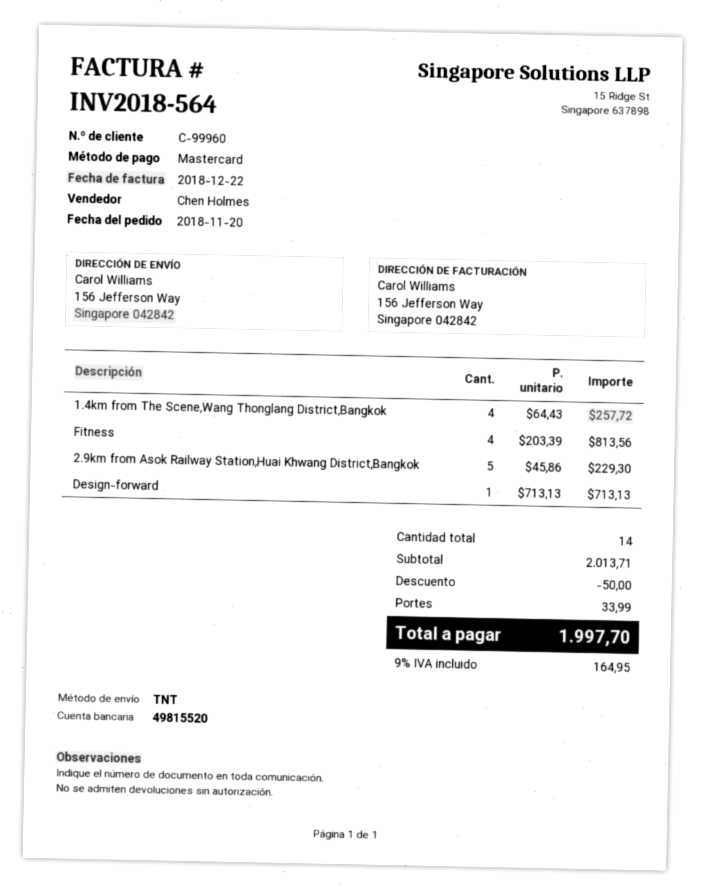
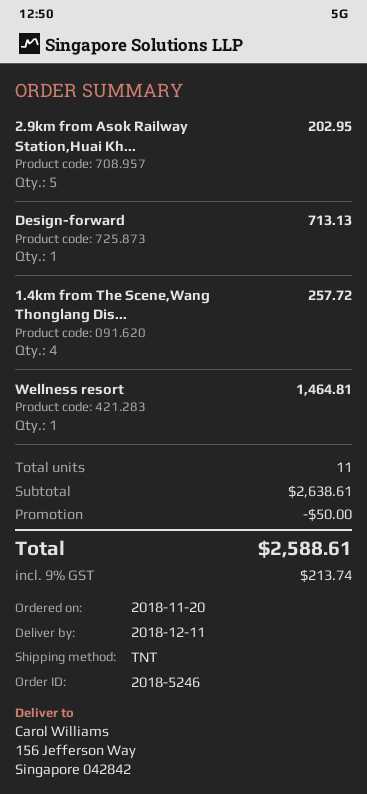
Fitness: 4 for 813.56 -> none
2.9km from Asok Railway Station,Huai Khwang District,Bangkok: 5 for 229.30 -> 5 for 202.95
Wellness resort: none -> 1 for 1464.81
total quantity: 14 -> 11
subtotal: 2013.71 -> 2638.61
shipping: 33.99 -> none
tax: 9% = 164.95 -> 9% = 213.74
total: 1997.70 -> 2588.61

